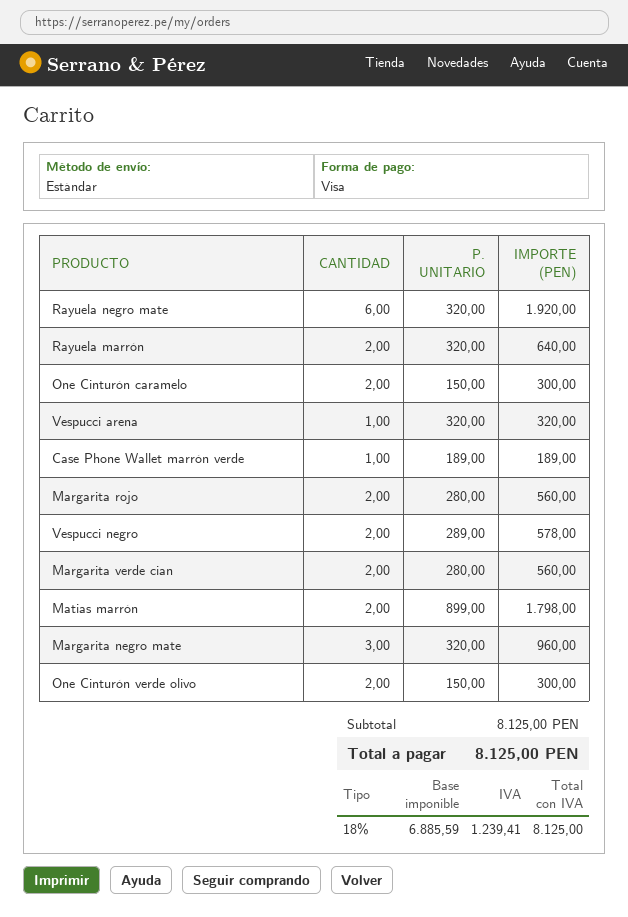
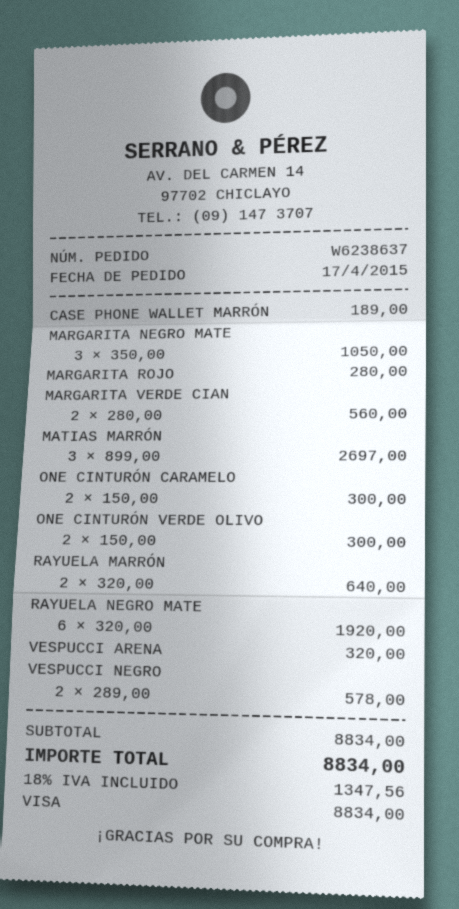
Margarita rojo: 2 x 280.00 = 560.00 -> 1 x 280.00 = 280.00
Matias marrón: 2 x 899.00 = 1798.00 -> 3 x 899.00 = 2697.00
Margarita negro mate: 3 x 320.00 = 960.00 -> 3 x 350.00 = 1050.00
subtotal: 8125.00 -> 8834.00
tax: 18% = 1239.41 -> 18% = 1347.56
total: 8125.00 -> 8834.00

